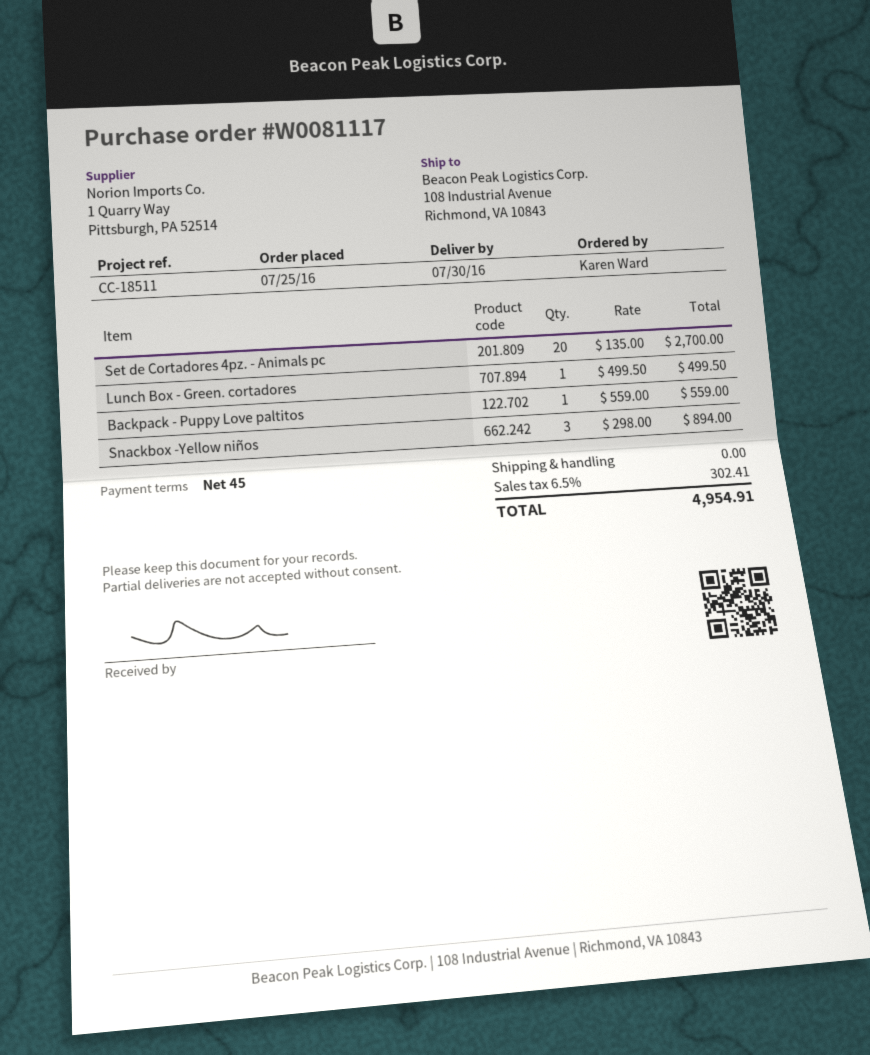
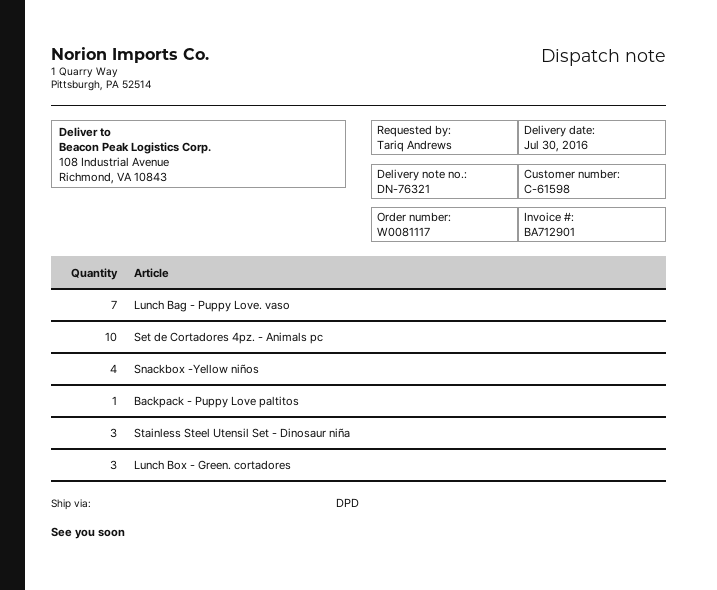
ordered by: Karen Ward -> Tariq Andrews
Set de Cortadores 4pz. - Animals pc: 20 -> 10
Lunch Box - Green. cortadores: 1 -> 3
Snackbox -Yellow niños: 3 -> 4
Lunch Bag - Puppy Love. vaso: none -> 7
Stainless Steel Utensil Set - Dinosaur niña: none -> 3

